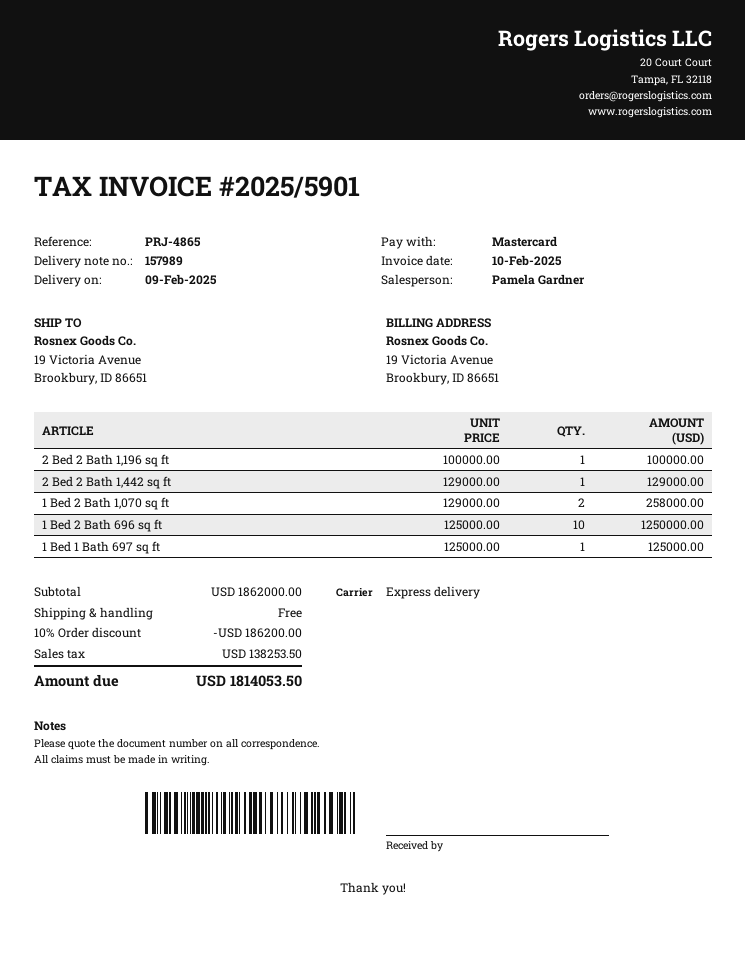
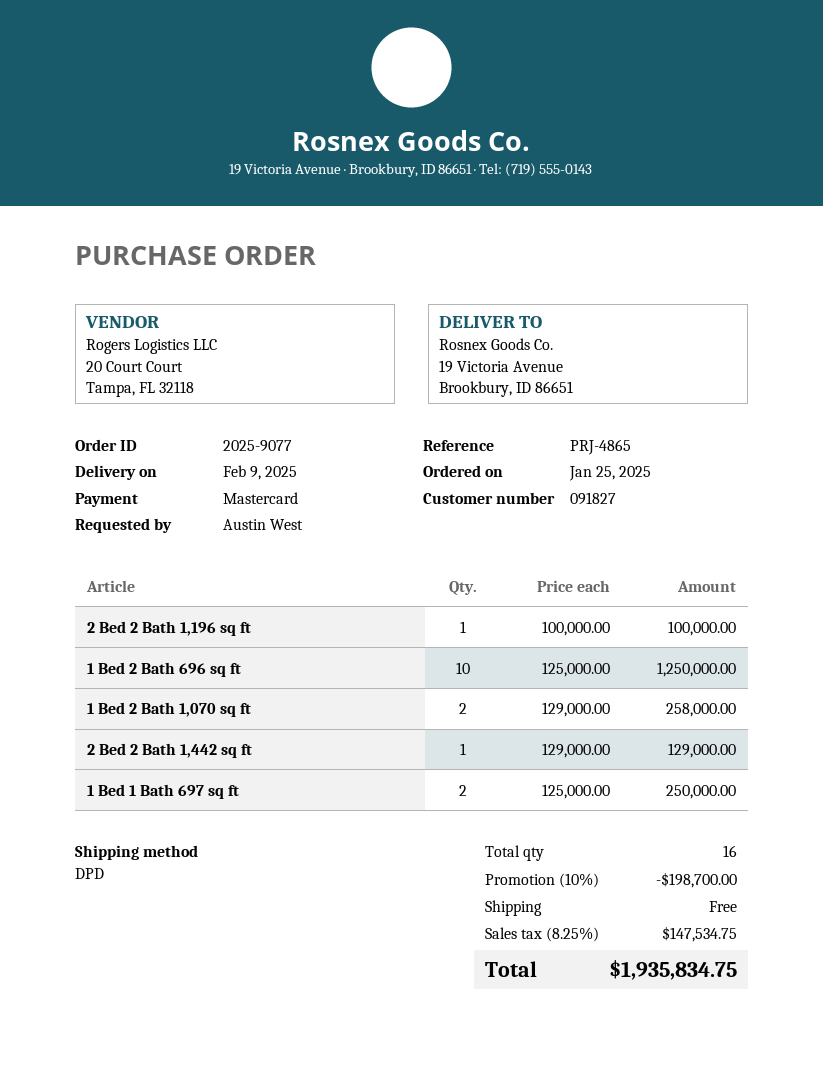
shipping method: express -> DPD
1 Bed 1 Bath 697 sq ft: 1 x 125000.00 = 125000.00 -> 2 x 125000.00 = 250000.00
discount: 10% = 186200.00 -> 10% = 198700.00
tax: 138253.50 -> 147534.75
total: 1814053.50 -> 1935834.75

